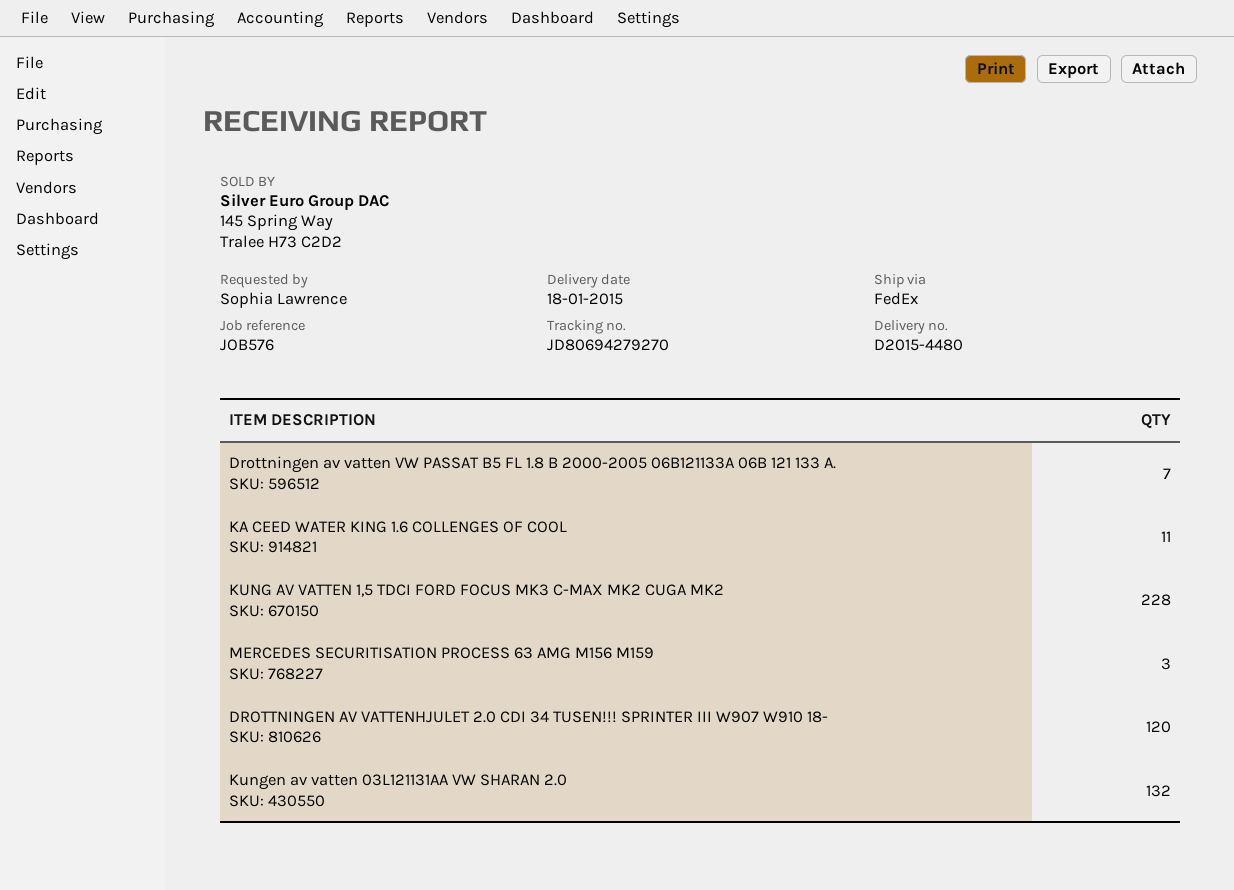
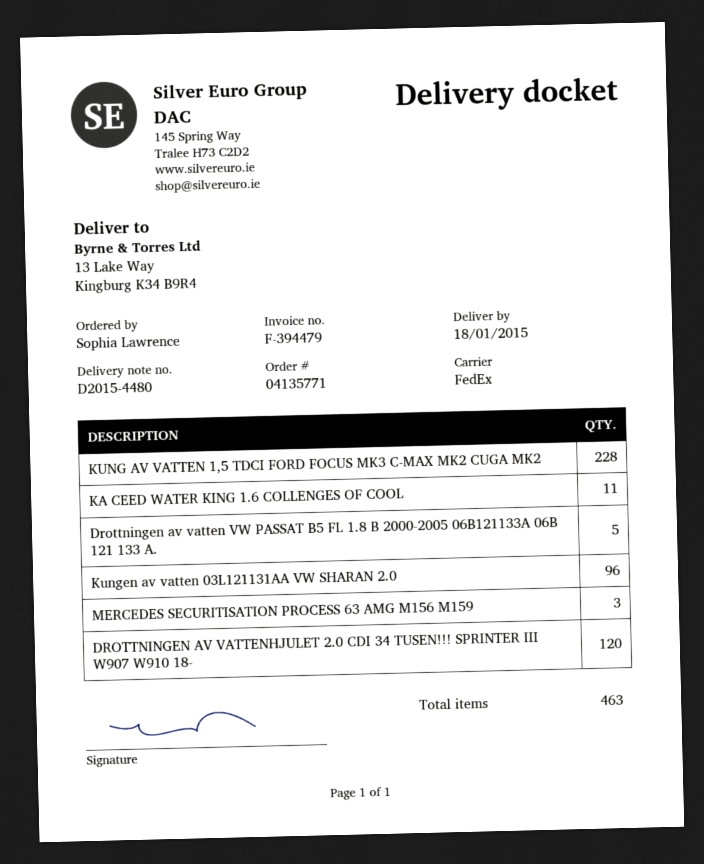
Drottningen av vatten VW PASSAT B5 FL 1.8 B 2000-2005 06B121133A 06B 121 133 A.: 7 -> 5
Kungen av vatten 03L121131AA VW SHARAN 2.0: 132 -> 96

